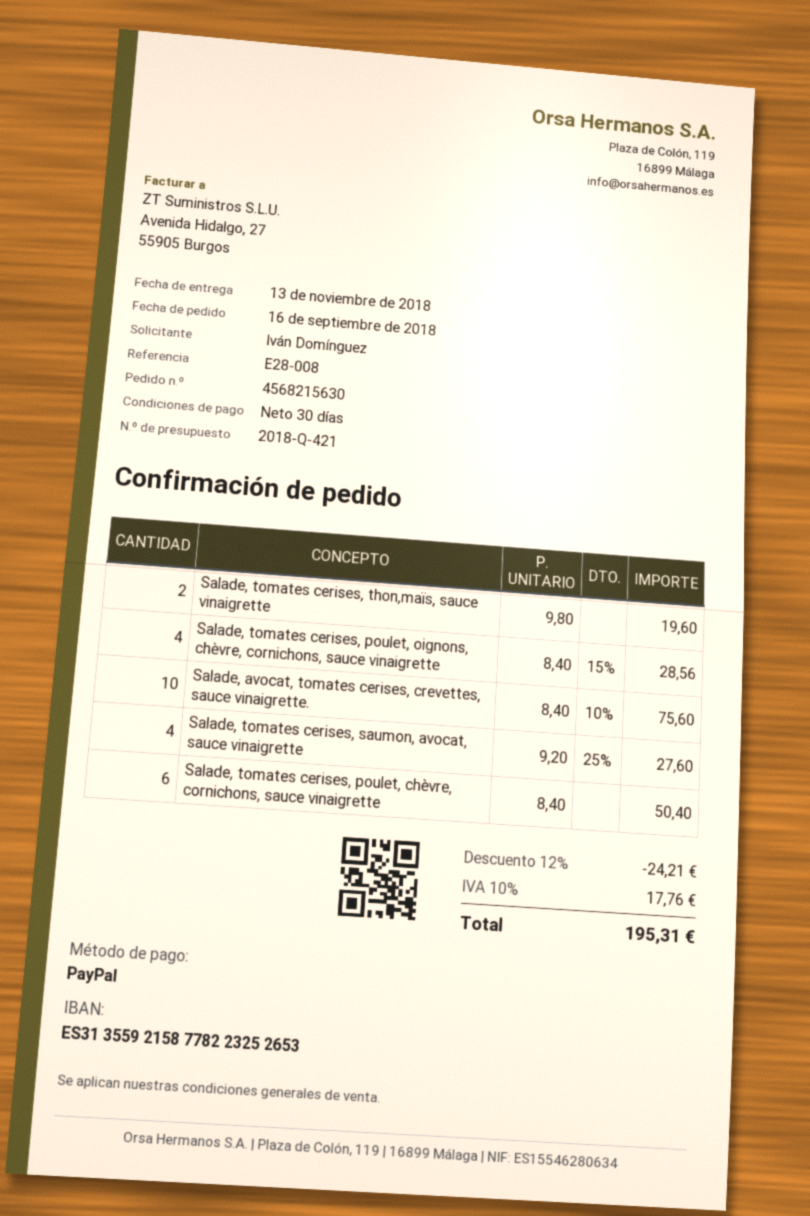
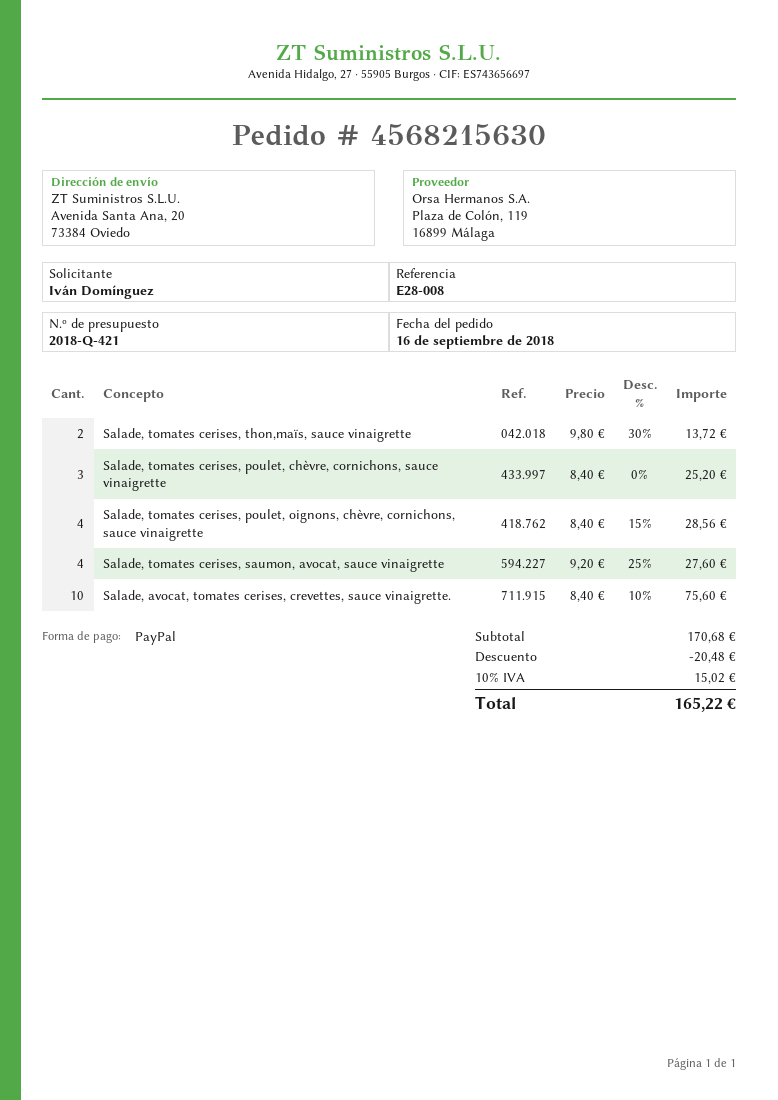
Salade, tomates cerises, thon,maïs, sauce vinaigrette: 2 x 9.80 = 19.60 -> 2 x 9.80 - 30% = 13.72
Salade, tomates cerises, poulet, chèvre, cornichons, sauce vinaigrette: 6 x 8.40 = 50.40 -> 3 x 8.40 = 25.20
discount: 24.21 -> 20.48
tax: 10% = 17.76 -> 10% = 15.02
total: 195.31 -> 165.22

